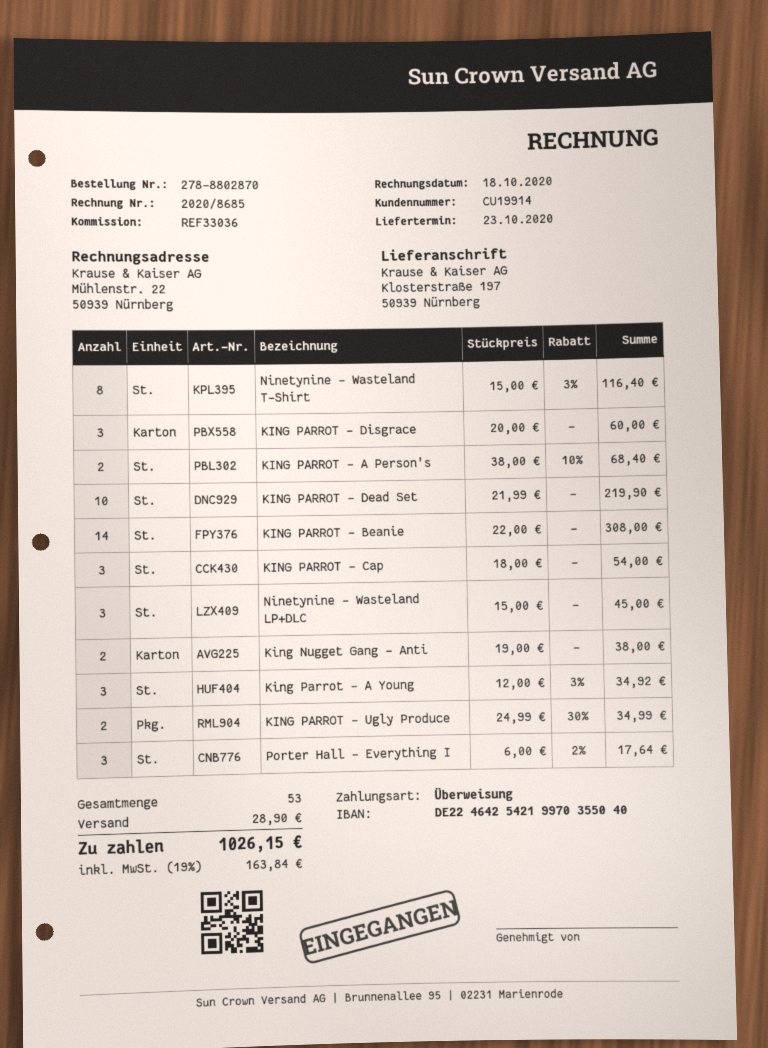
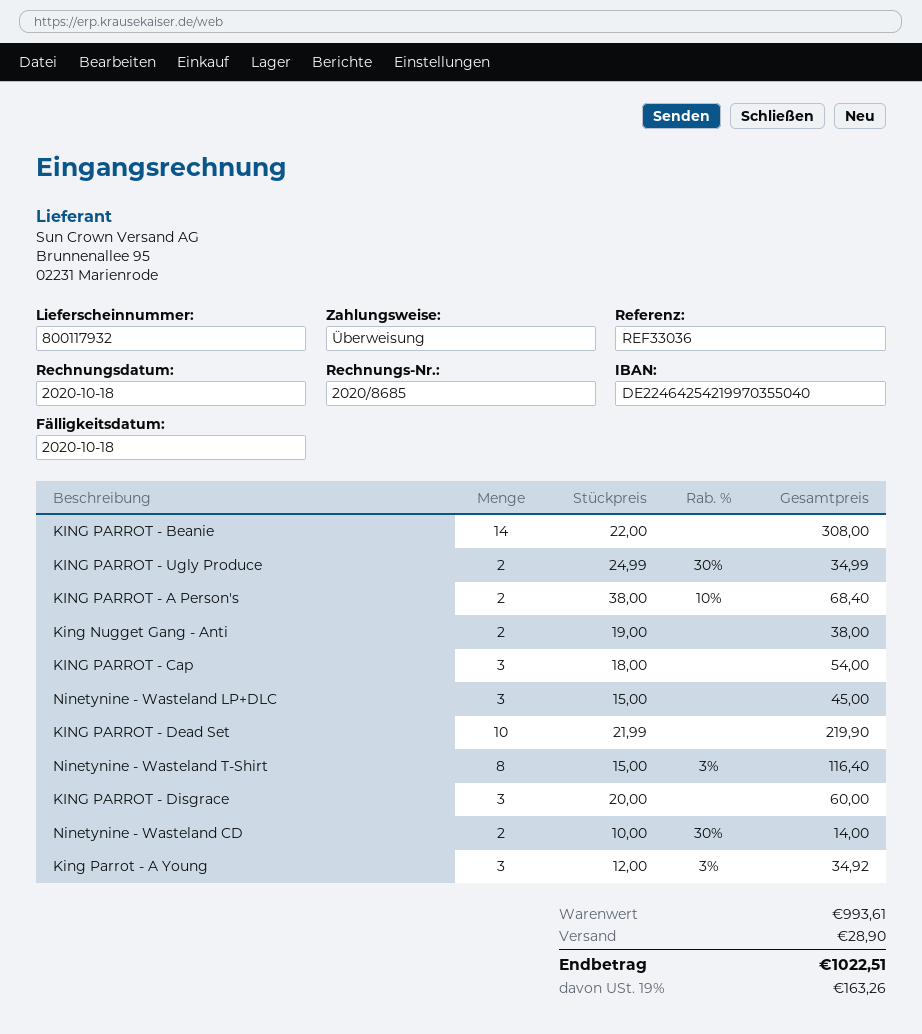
Porter Hall - Everything I: 3 x 6.00 - 2% = 17.64 -> none
Ninetynine - Wasteland CD: none -> 2 x 10.00 - 30% = 14.00
tax: 19% = 163.84 -> 19% = 163.26
total: 1026.15 -> 1022.51

